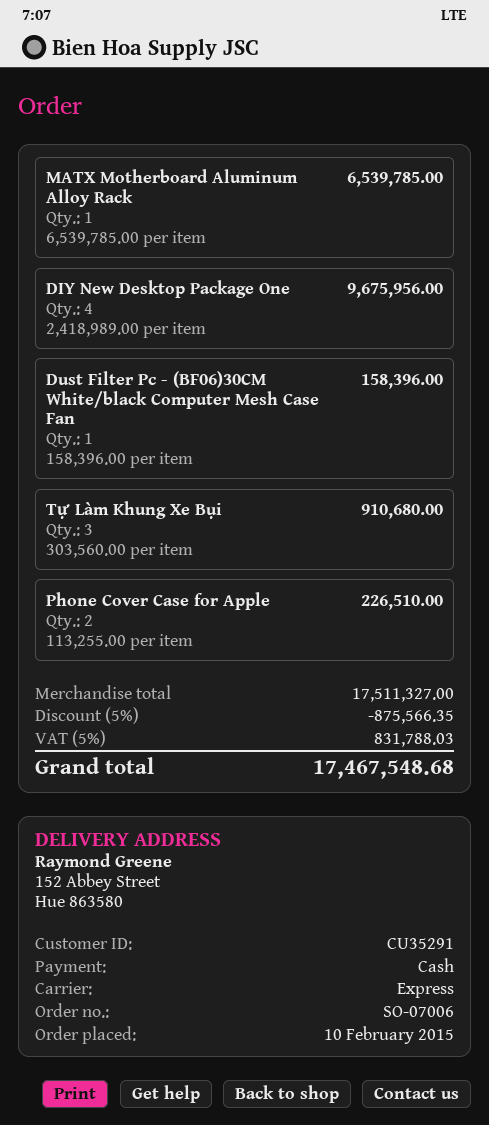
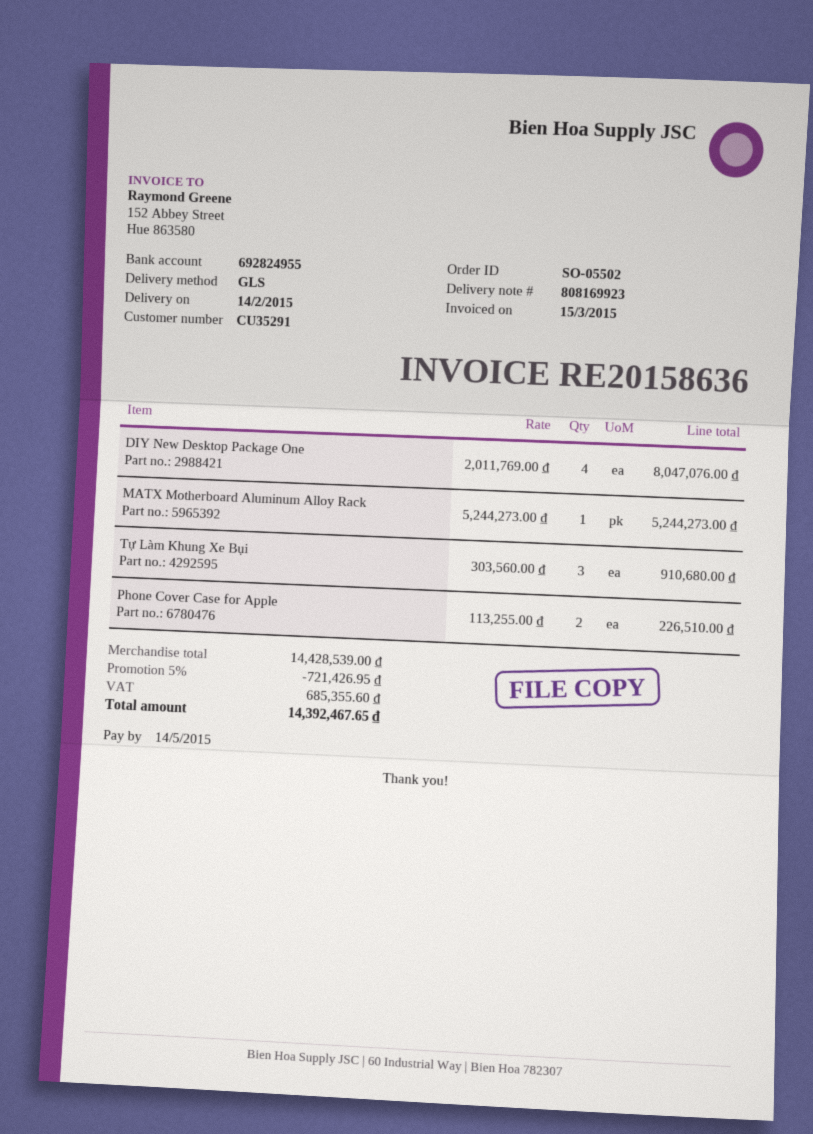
order number: SO-07006 -> SO-05502
shipping method: express -> GLS
MATX Motherboard Aluminum Alloy Rack: 1 x 6539785.00 = 6539785.00 -> 1 x 5244273.00 = 5244273.00
DIY New Desktop Package One: 4 x 2418989.00 = 9675956.00 -> 4 x 2011769.00 = 8047076.00
Dust Filter Pc - (BF06)30CM White/black Computer Mesh Case Fan: 1 x 158396.00 = 158396.00 -> none
subtotal: 17511327.00 -> 14428539.00
discount: 5% = 875566.35 -> 5% = 721426.95
tax: 831788.03 -> 685355.60
total: 17467548.68 -> 14392467.65

